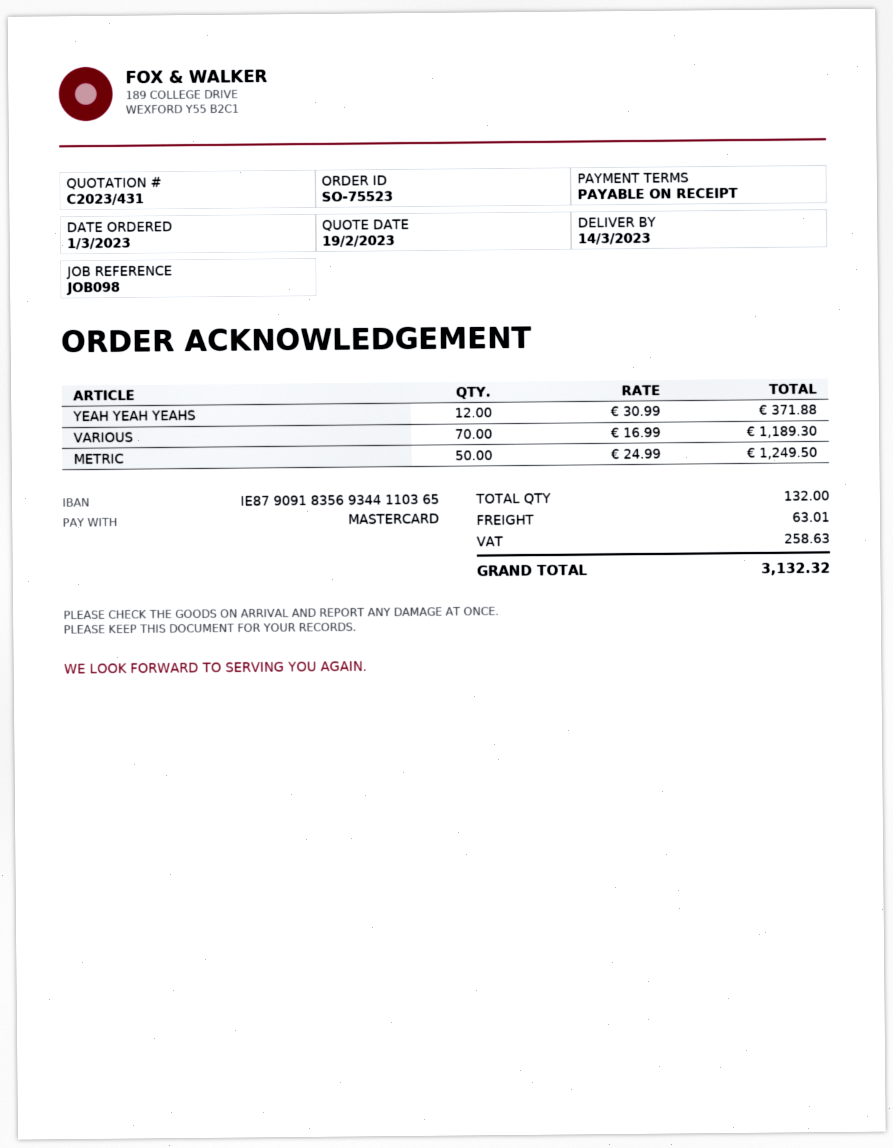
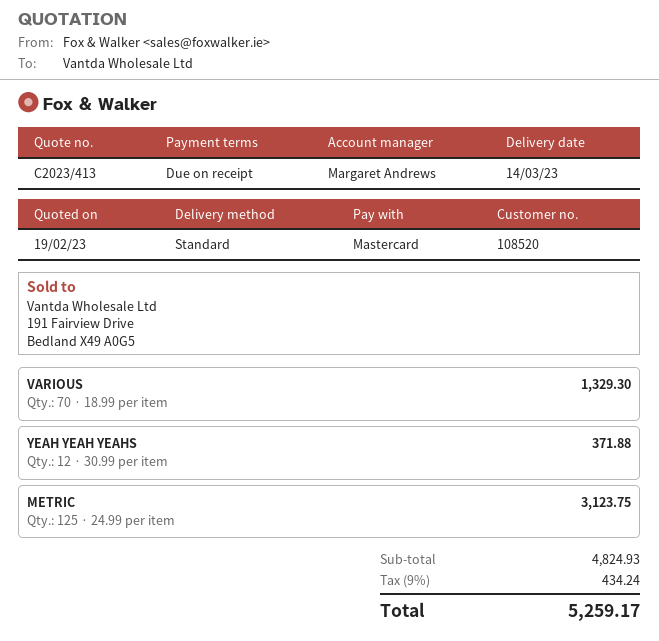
quote number: C2023/431 -> C2023/413
VARIOUS: 70 x 16.99 = 1189.30 -> 70 x 18.99 = 1329.30
METRIC: 50 x 24.99 = 1249.50 -> 125 x 24.99 = 3123.75
shipping: 63.01 -> none
tax: 258.63 -> 434.24
total: 3132.32 -> 5259.17

